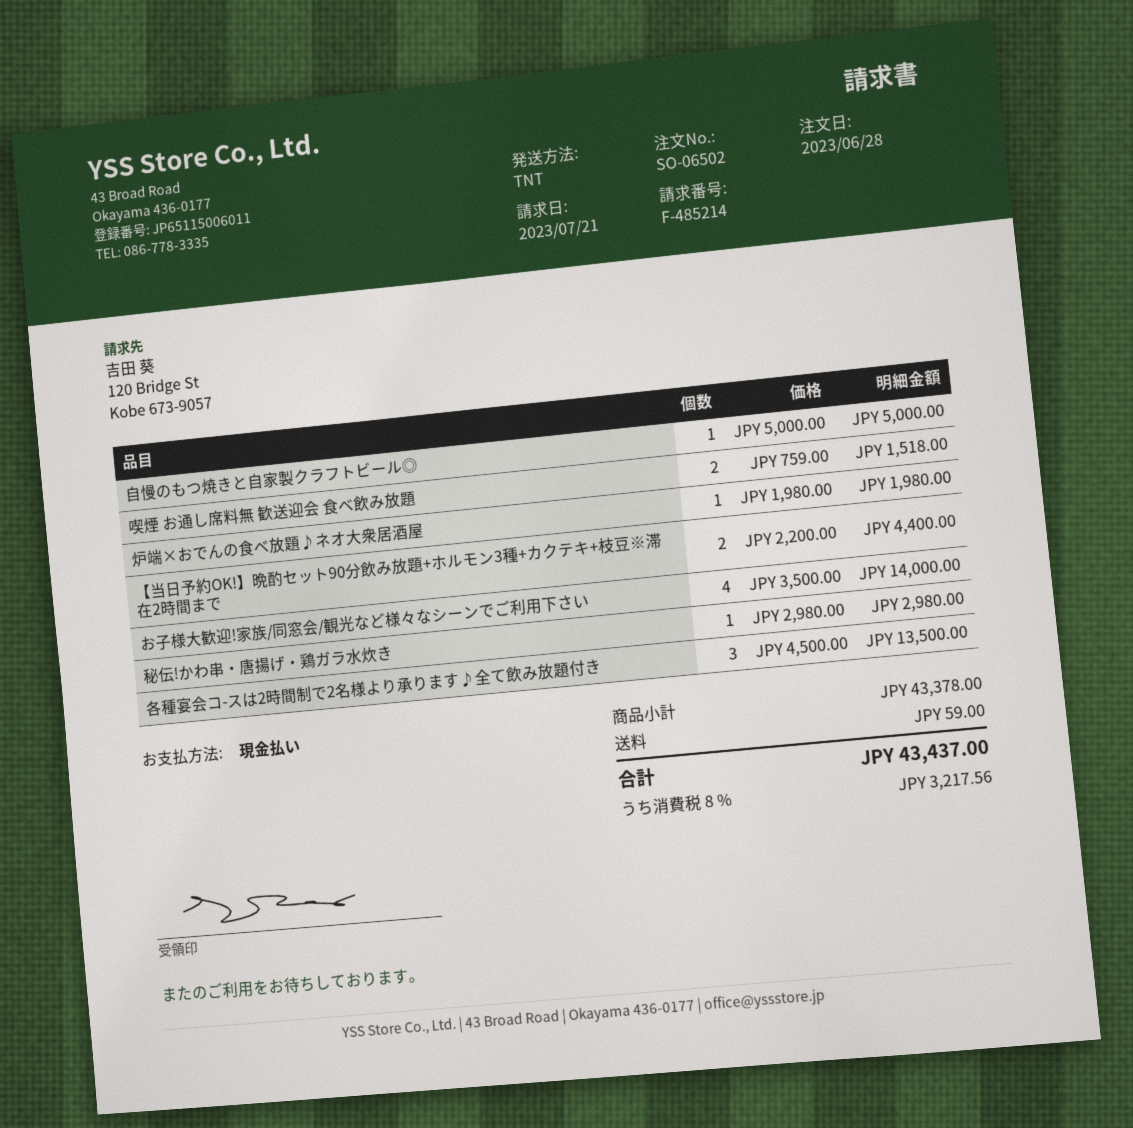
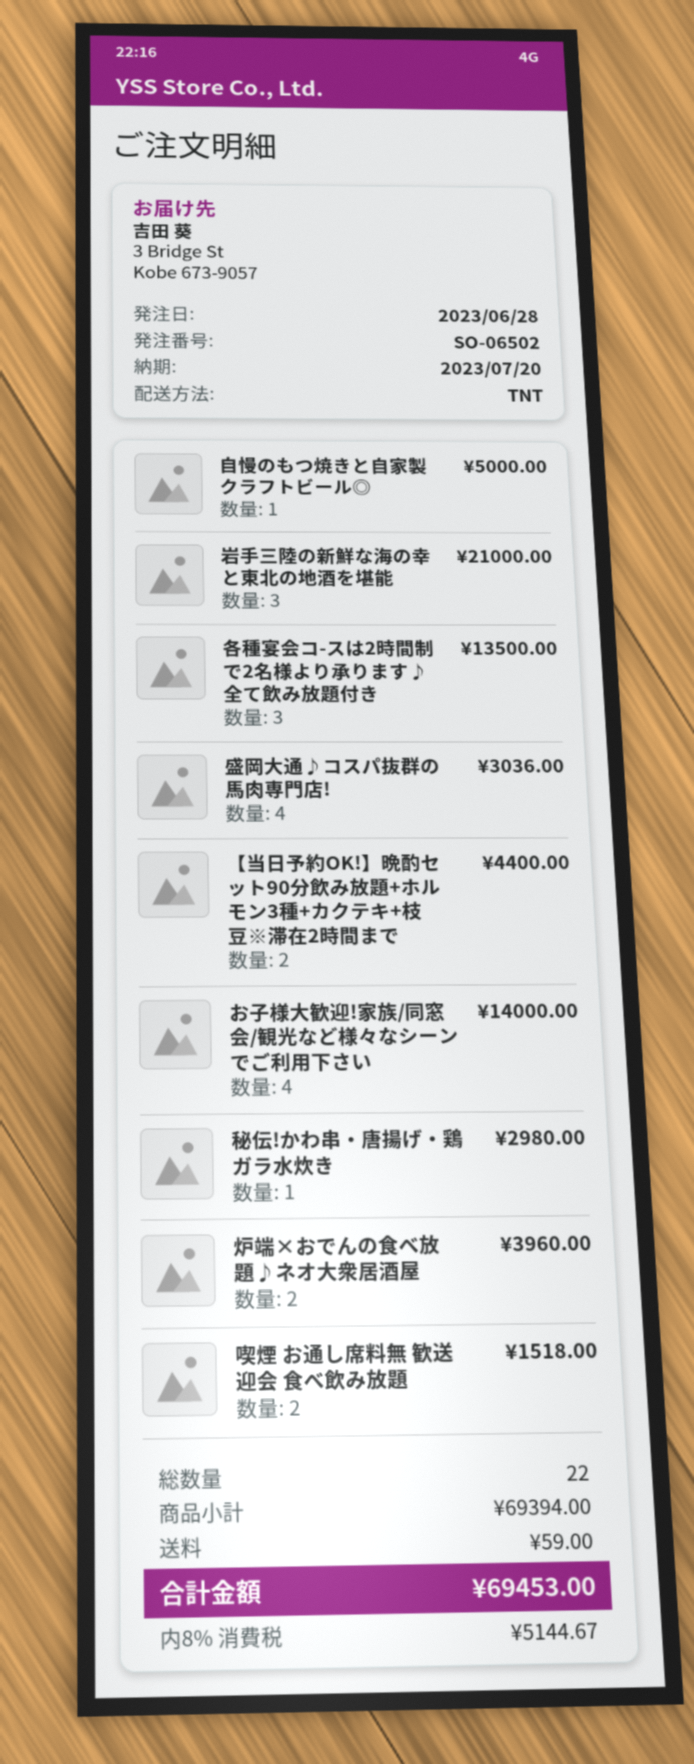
炉端×おでんの食べ放題♪ネオ大衆居酒屋: 1 for 1980.00 -> 2 for 3960.00
岩手三陸の新鮮な海の幸と東北の地酒を堪能: none -> 3 for 21000.00
盛岡大通♪コスパ抜群の馬肉専門店!: none -> 4 for 3036.00
subtotal: 43378.00 -> 69394.00
tax: 8% = 3217.56 -> 8% = 5144.67
total: 43437.00 -> 69453.00

